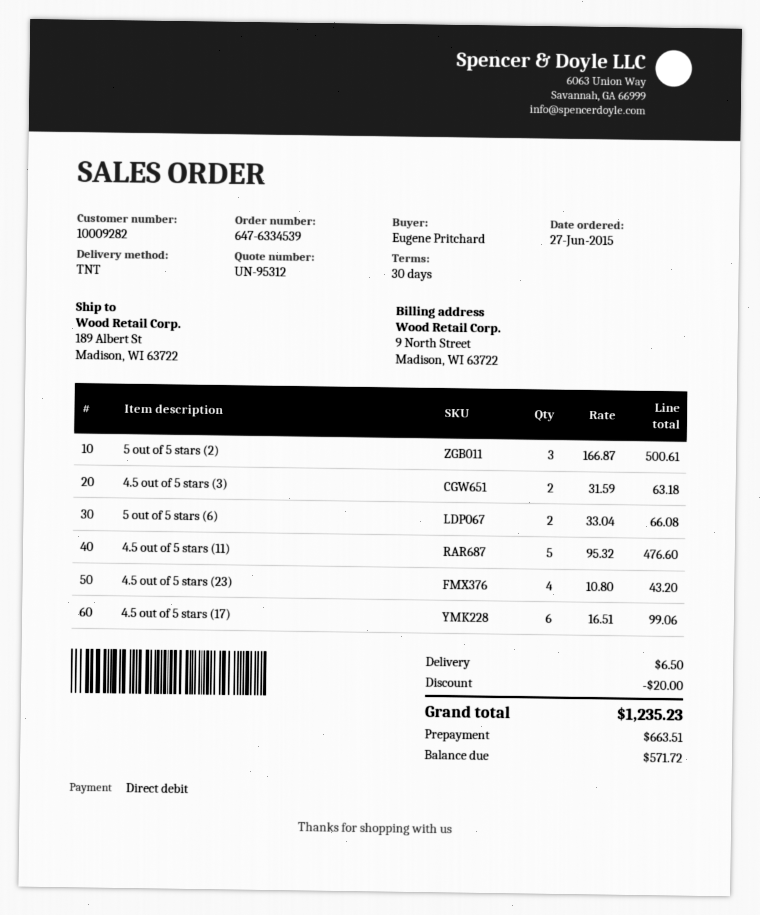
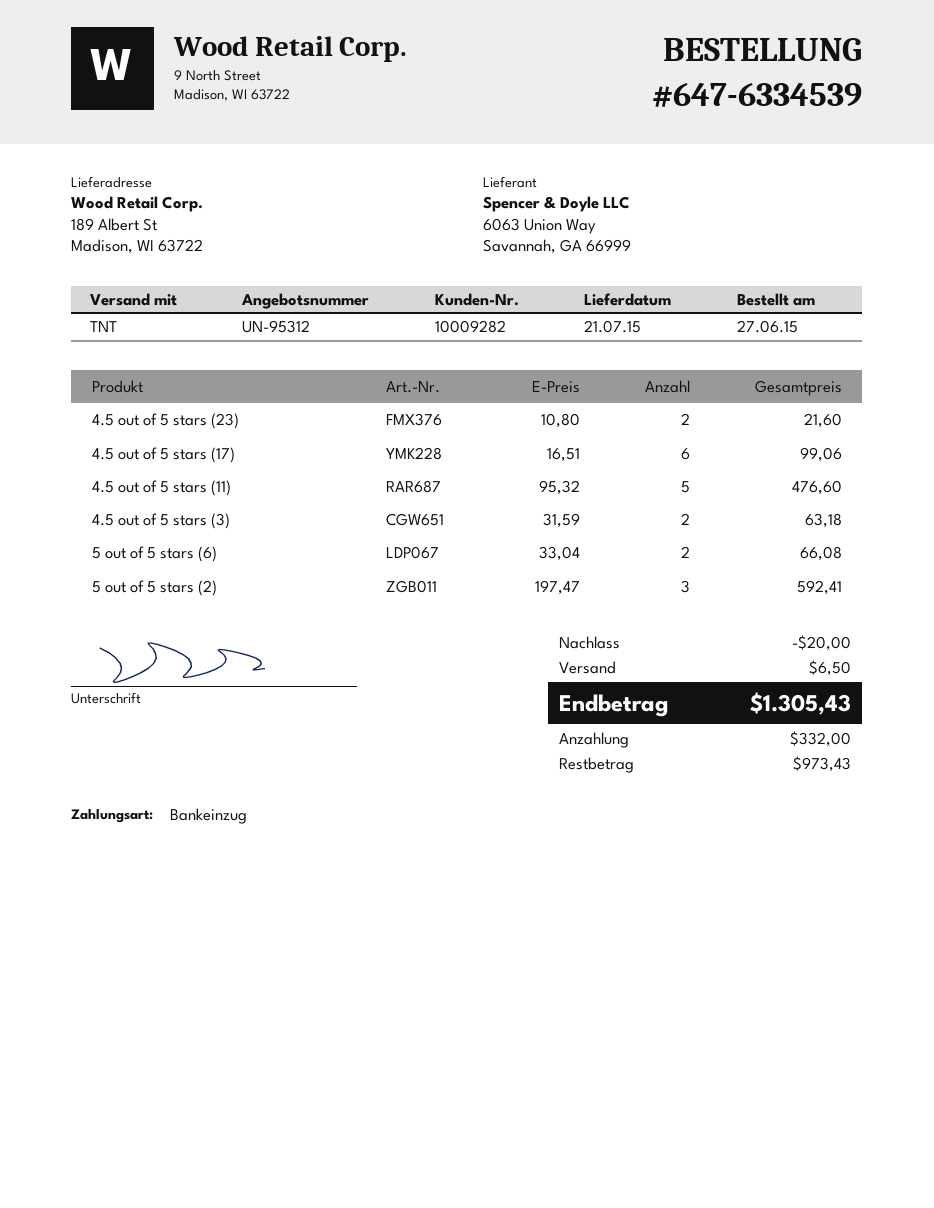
5 out of 5 stars (2): 3 x 166.87 = 500.61 -> 3 x 197.47 = 592.41
4.5 out of 5 stars (23): 4 x 10.80 = 43.20 -> 2 x 10.80 = 21.60
total: 1235.23 -> 1305.43
deposit: 663.51 -> 332.00
balance: 571.72 -> 973.43

